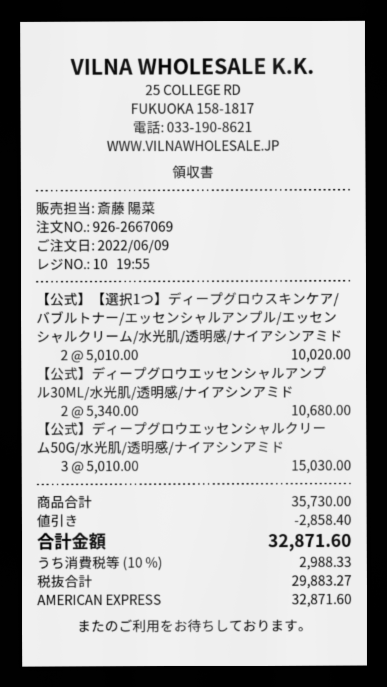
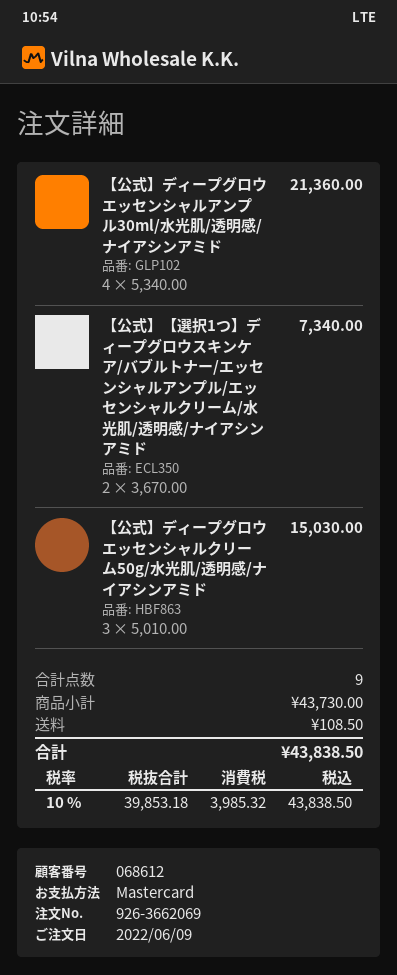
order number: 926-2667069 -> 926-3662069
payment method: American Express -> Mastercard
【公式】【選択1つ】ディープグロウスキンケア/バブルトナー/エッセンシャルアンプル/エッセンシャルクリーム/水光肌/透明感/ナイアシンアミド: 2 x 5010.00 = 10020.00 -> 2 x 3670.00 = 7340.00
【公式】ディープグロウエッセンシャルアンプル30ML/水光肌/透明感/ナイアシンアミド: 2 x 5340.00 = 10680.00 -> 4 x 5340.00 = 21360.00
subtotal: 35730.00 -> 43730.00
discount: 2858.40 -> none
shipping: none -> 108.50
net: 29883.27 -> 39853.18
tax: 10% = 2988.33 -> 10% = 3985.32
total: 32871.60 -> 43838.50

